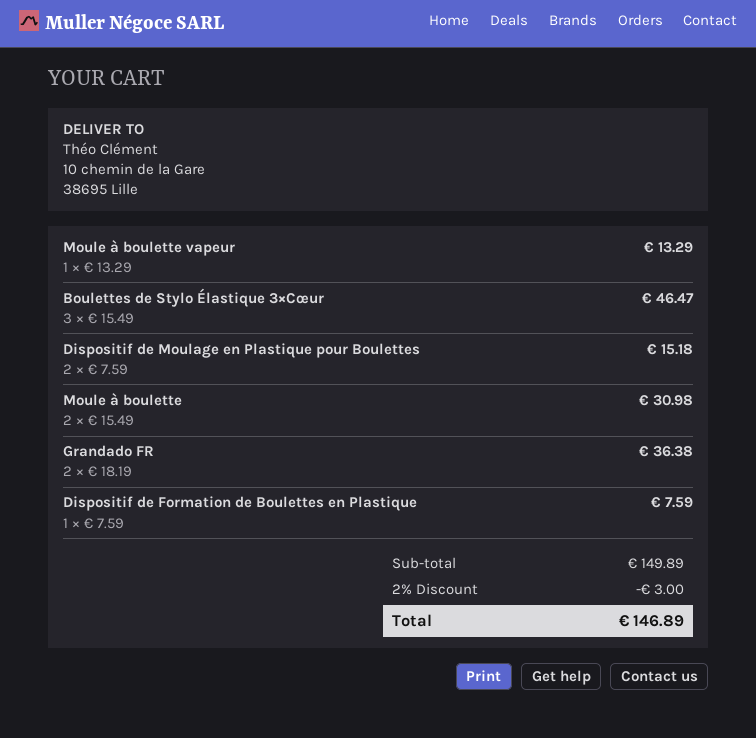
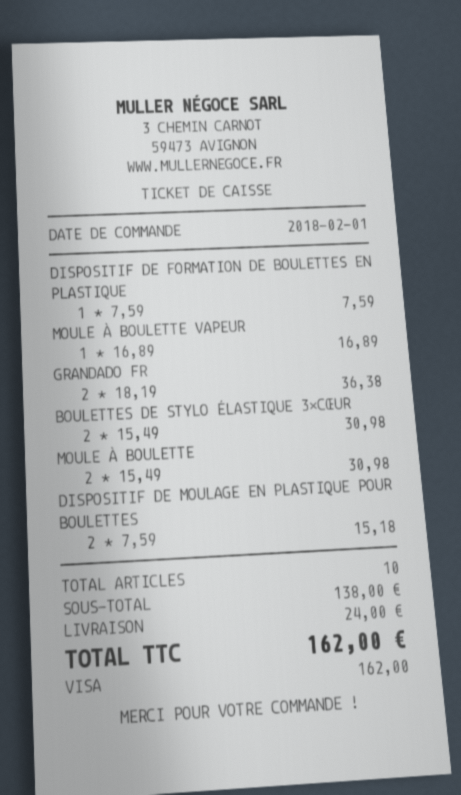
Moule à boulette vapeur: 1 x 13.29 = 13.29 -> 1 x 16.89 = 16.89
Boulettes de Stylo Élastique 3×Cœur: 3 x 15.49 = 46.47 -> 2 x 15.49 = 30.98
subtotal: 149.89 -> 138.00
discount: 2% = 3.00 -> none
shipping: none -> 24.00
total: 146.89 -> 162.00

